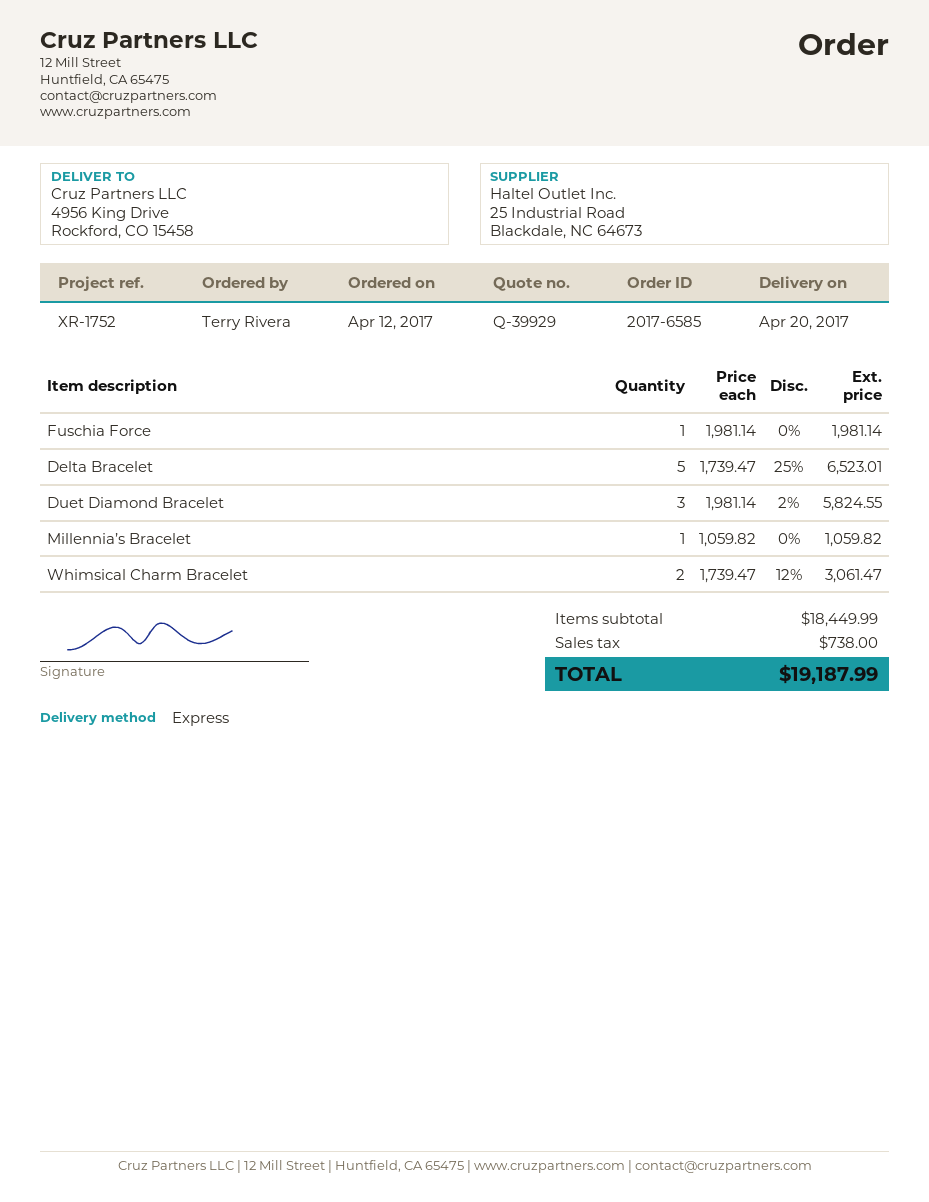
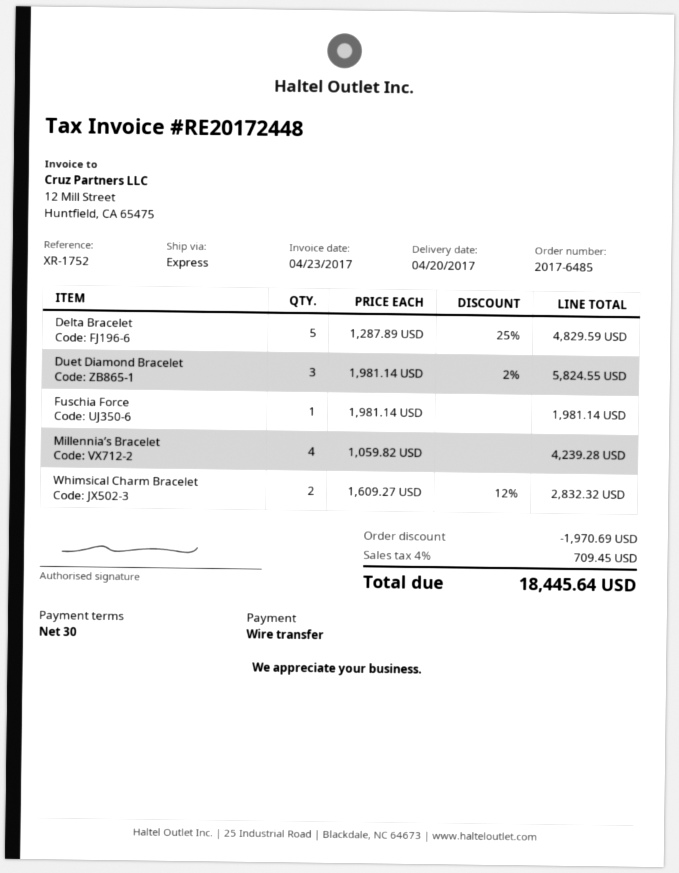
order number: 2017-6585 -> 2017-6485
Delta Bracelet: 5 x 1739.47 - 25% = 6523.01 -> 5 x 1287.89 - 25% = 4829.59
Millennia’s Bracelet: 1 x 1059.82 = 1059.82 -> 4 x 1059.82 = 4239.28
Whimsical Charm Bracelet: 2 x 1739.47 - 12% = 3061.47 -> 2 x 1609.27 - 12% = 2832.32
discount: none -> 1970.69
tax: 738.00 -> 709.45
total: 19187.99 -> 18445.64

